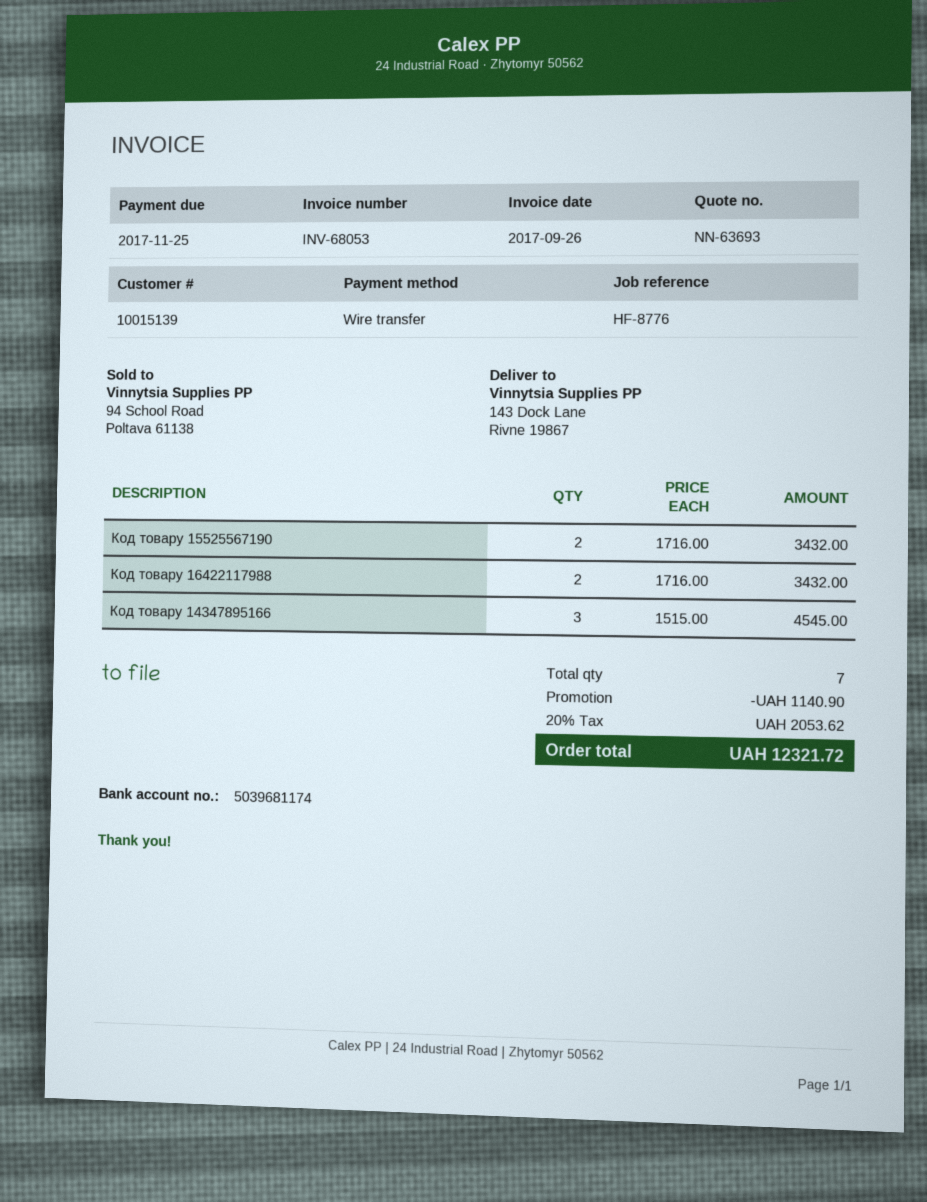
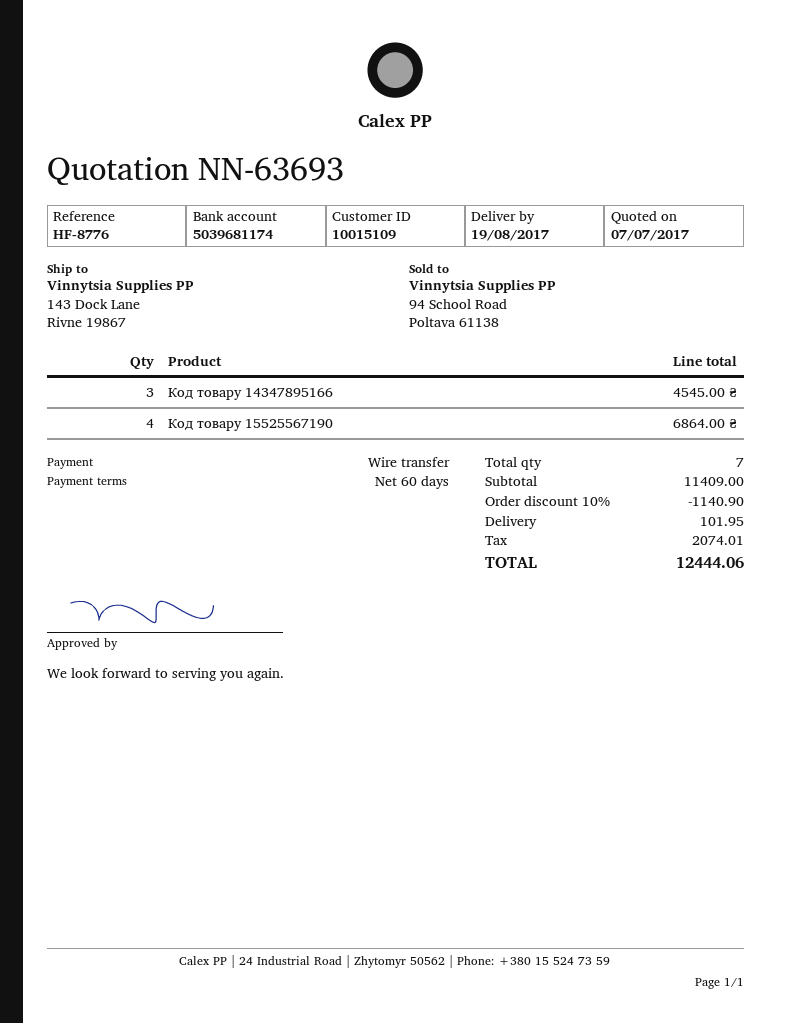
customer number: 10015139 -> 10015109
Код товару 15525567190: 2 for 3432.00 -> 4 for 6864.00
Код товару 16422117988: 2 for 3432.00 -> none
shipping: none -> 101.95
tax: 2053.62 -> 2074.01
total: 12321.72 -> 12444.06

